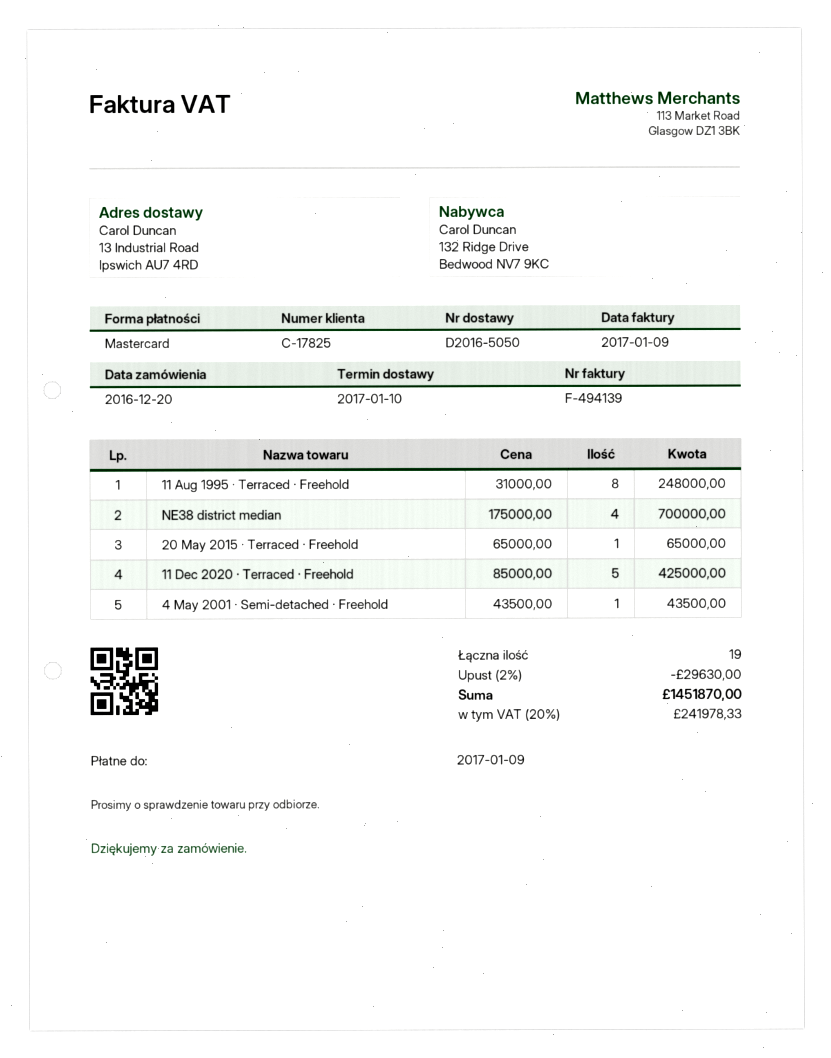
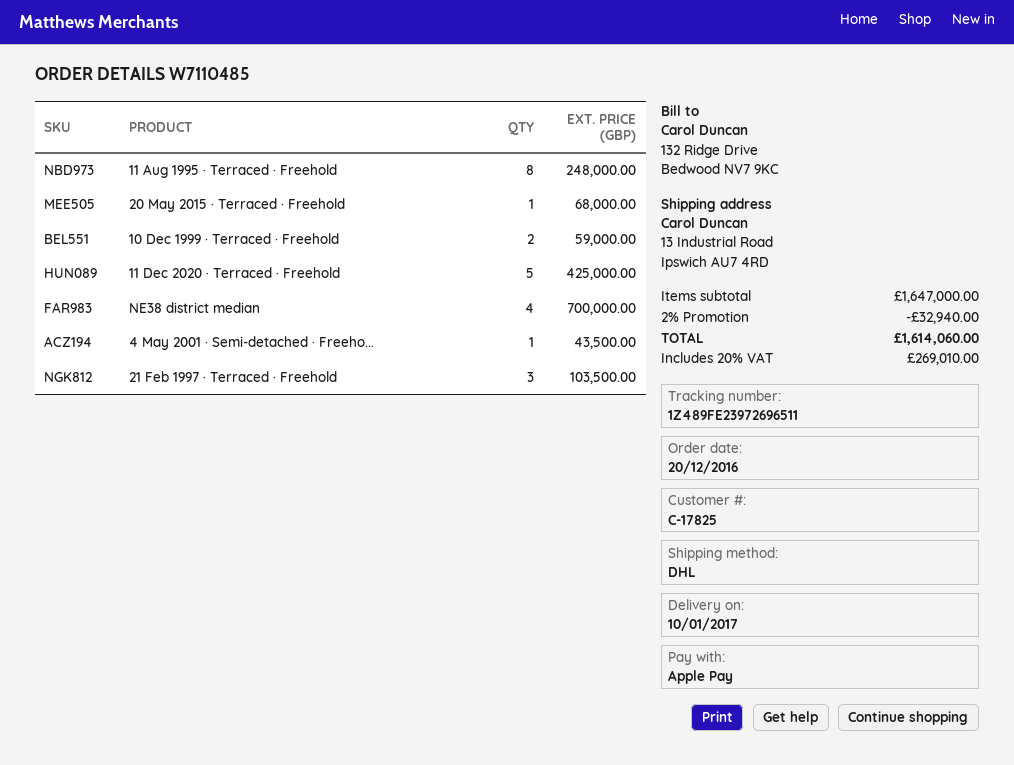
payment method: Mastercard -> Apple Pay
20 May 2015 · Terraced · Freehold: 1 for 65000.00 -> 1 for 68000.00
10 Dec 1999 · Terraced · Freehold: none -> 2 for 59000.00
21 Feb 1997 · Terraced · Freehold: none -> 3 for 103500.00
discount: 2% = 29630.00 -> 2% = 32940.00
tax: 20% = 241978.33 -> 20% = 269010.00
total: 1451870.00 -> 1614060.00

